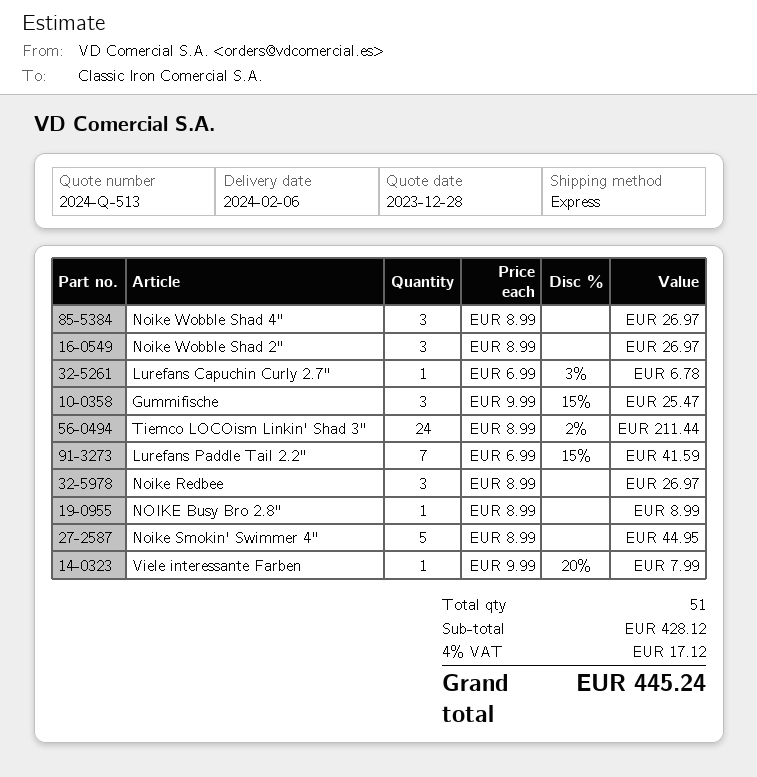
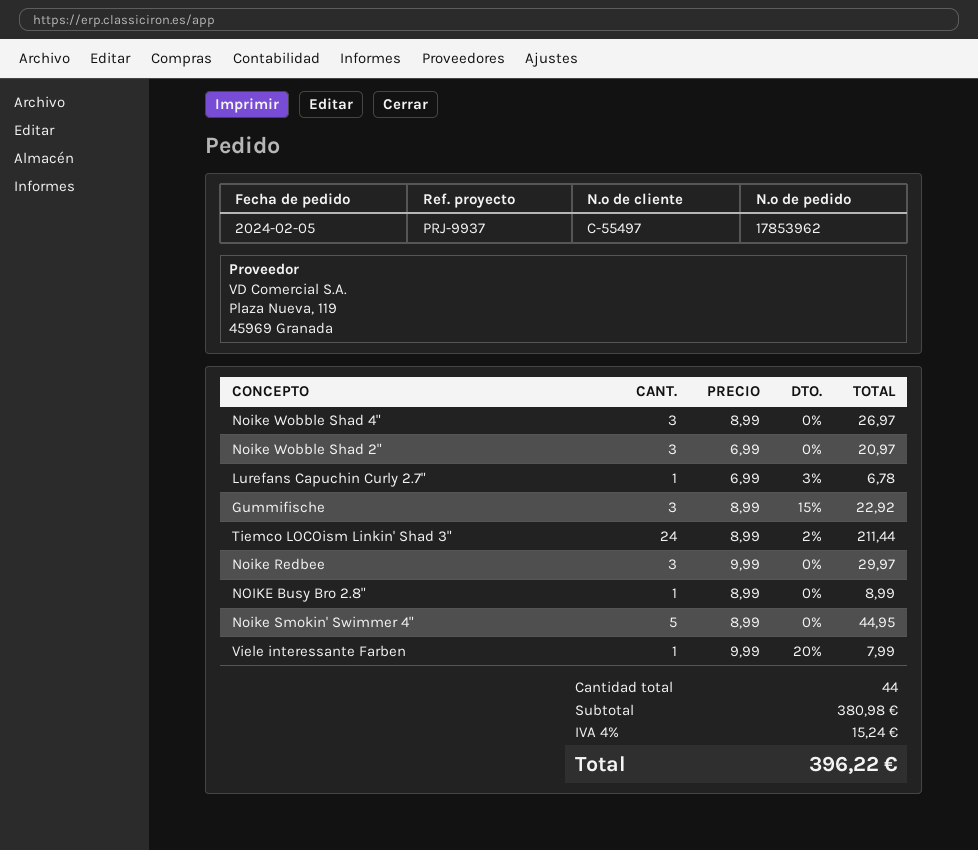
Noike Wobble Shad 2": 3 x 8.99 = 26.97 -> 3 x 6.99 = 20.97
Gummifische: 3 x 9.99 - 15% = 25.47 -> 3 x 8.99 - 15% = 22.92
Lurefans Paddle Tail 2.2": 7 x 6.99 - 15% = 41.59 -> none
Noike Redbee: 3 x 8.99 = 26.97 -> 3 x 9.99 = 29.97
total quantity: 51 -> 44
subtotal: 428.12 -> 380.98
tax: 4% = 17.12 -> 4% = 15.24
total: 445.24 -> 396.22

